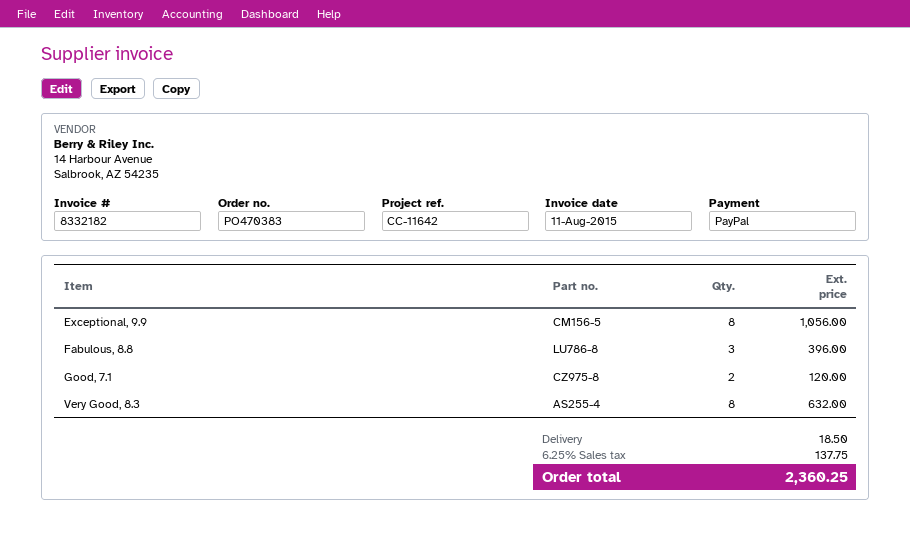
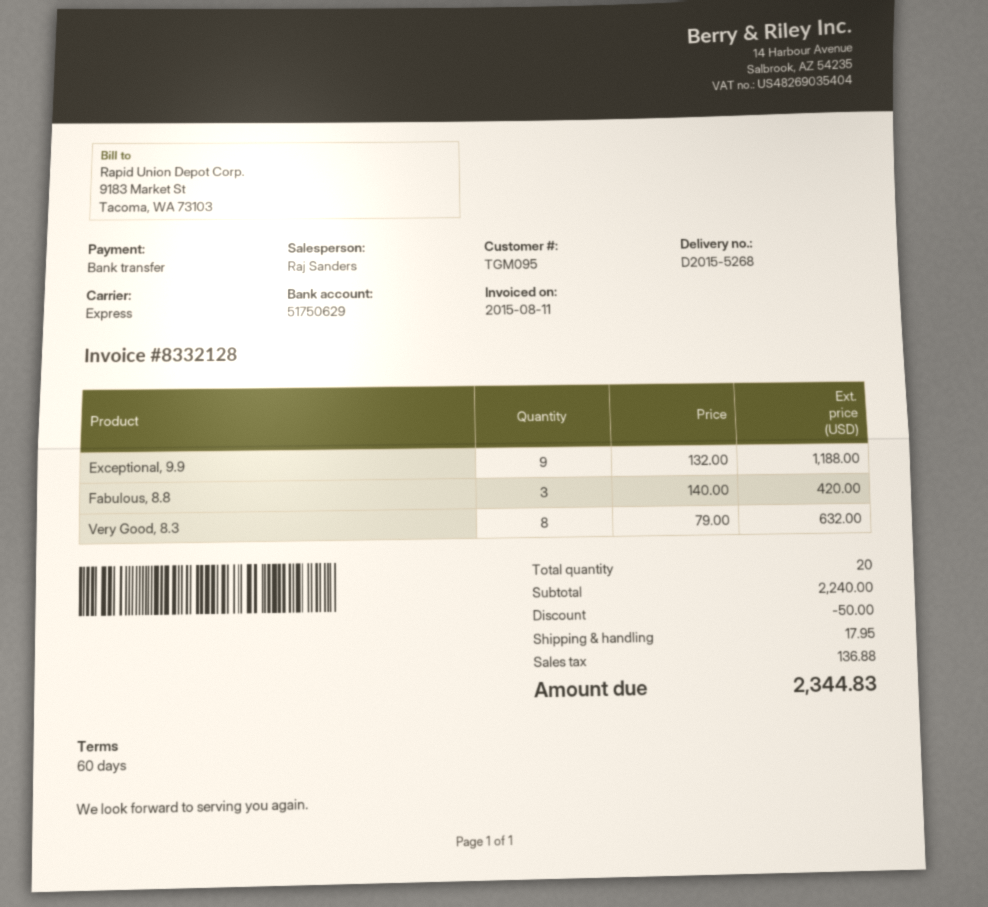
invoice number: 8332182 -> 8332128
payment method: PayPal -> bank transfer
Exceptional, 9.9: 8 for 1056.00 -> 9 for 1188.00
Fabulous, 8.8: 3 for 396.00 -> 3 for 420.00
Good, 7.1: 2 for 120.00 -> none
discount: none -> 50.00
shipping: 18.50 -> 17.95
tax: 137.75 -> 136.88
total: 2360.25 -> 2344.83

